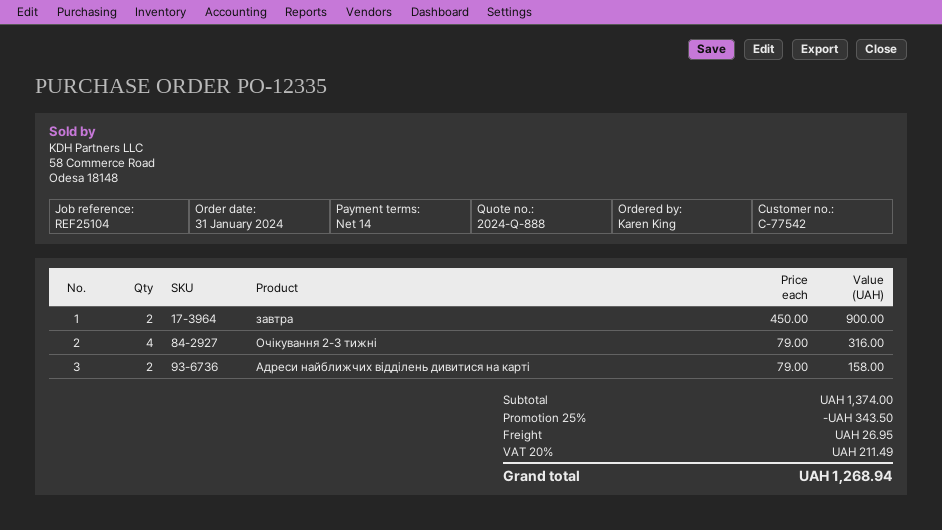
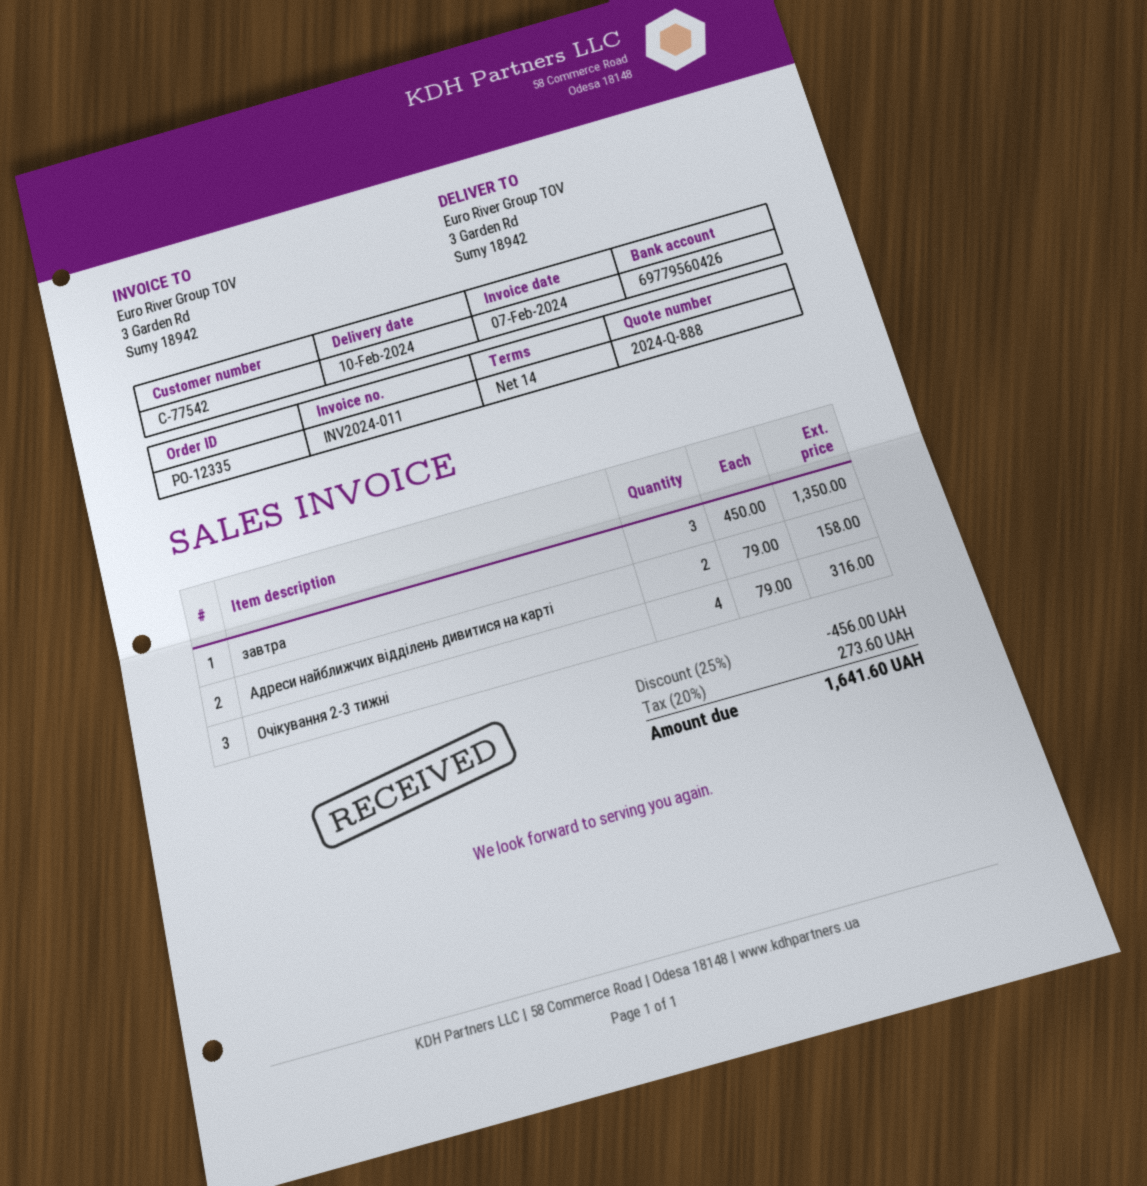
завтра: 2 x 450.00 = 900.00 -> 3 x 450.00 = 1350.00
discount: 25% = 343.50 -> 25% = 456.00
shipping: 26.95 -> none
tax: 20% = 211.49 -> 20% = 273.60
total: 1268.94 -> 1641.60

